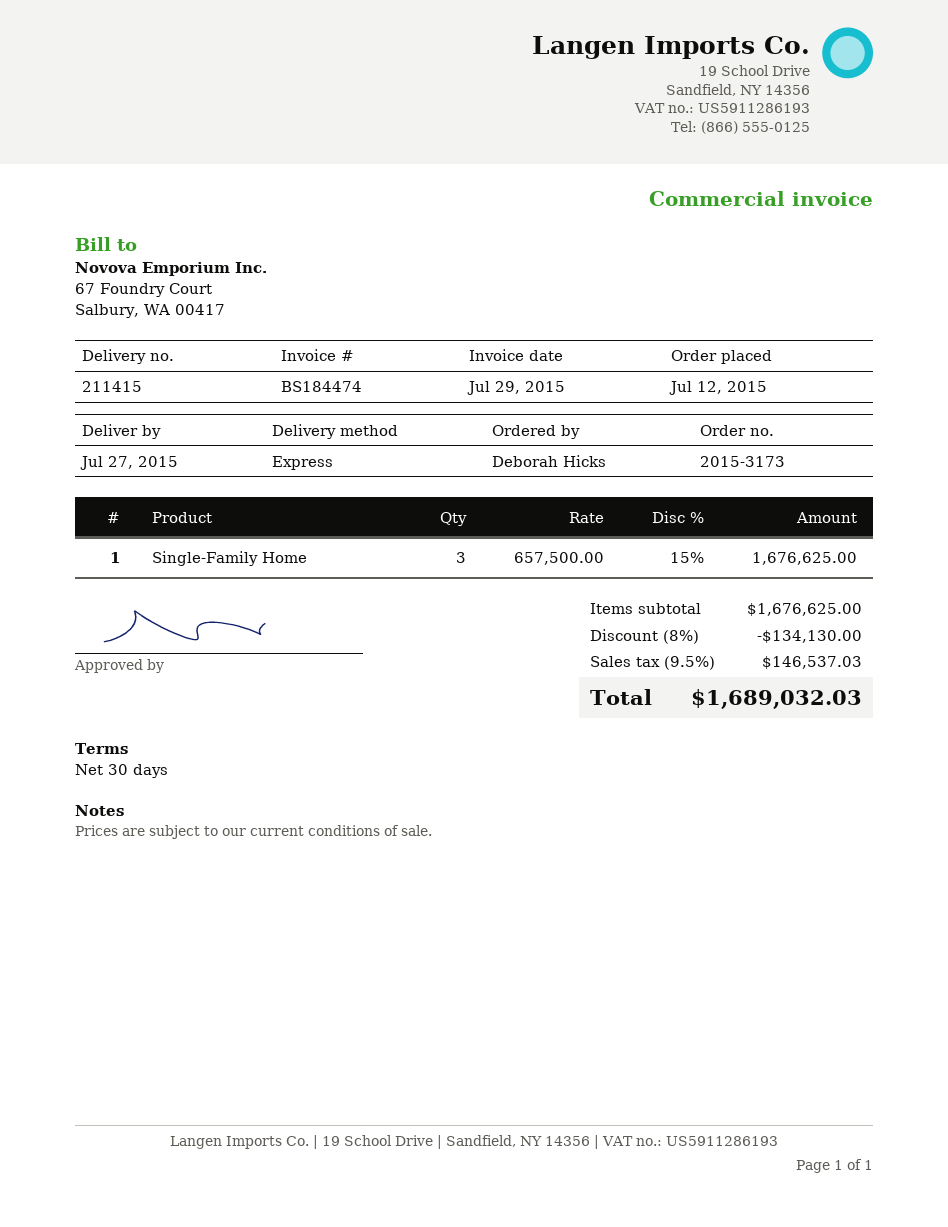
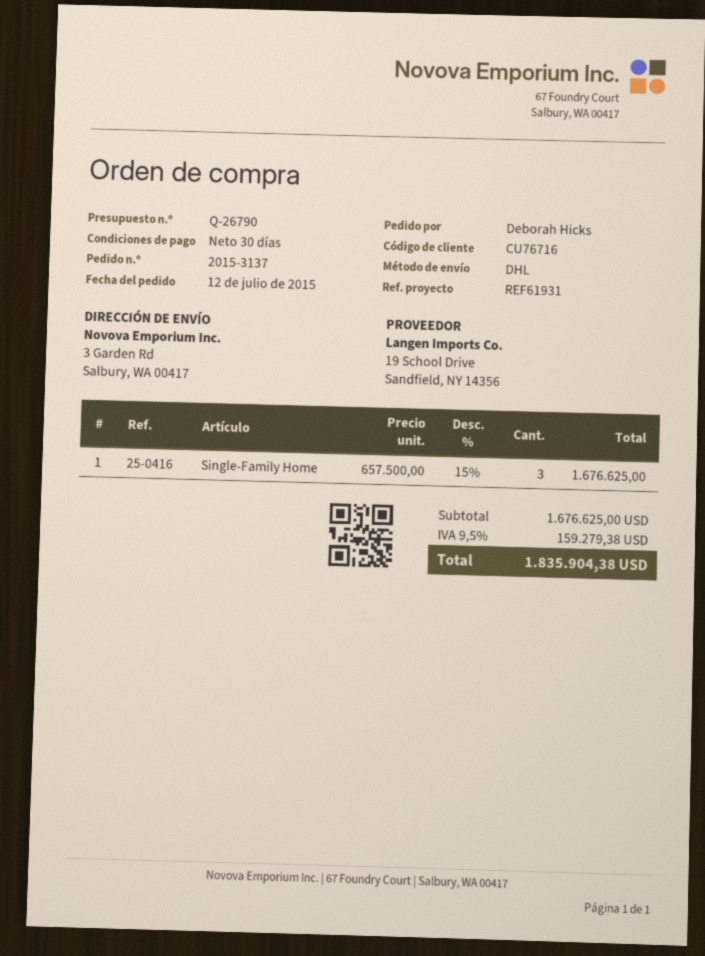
order number: 2015-3173 -> 2015-3137
shipping method: express -> DHL
discount: 8% = 134130.00 -> none
tax: 9.5% = 146537.03 -> 9.5% = 159279.38
total: 1689032.03 -> 1835904.38

